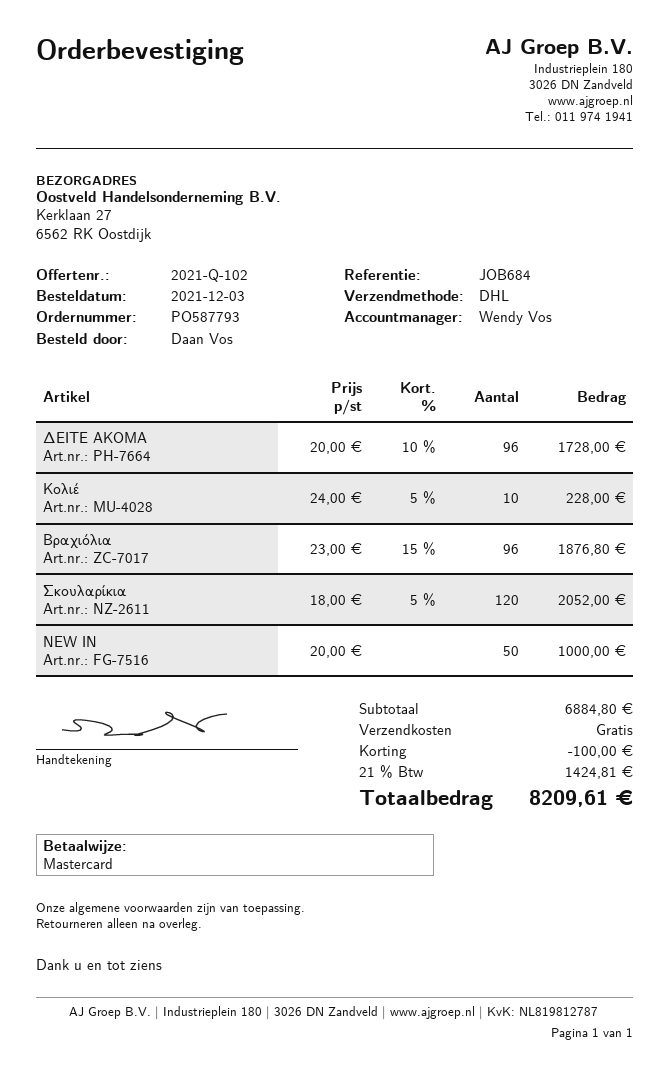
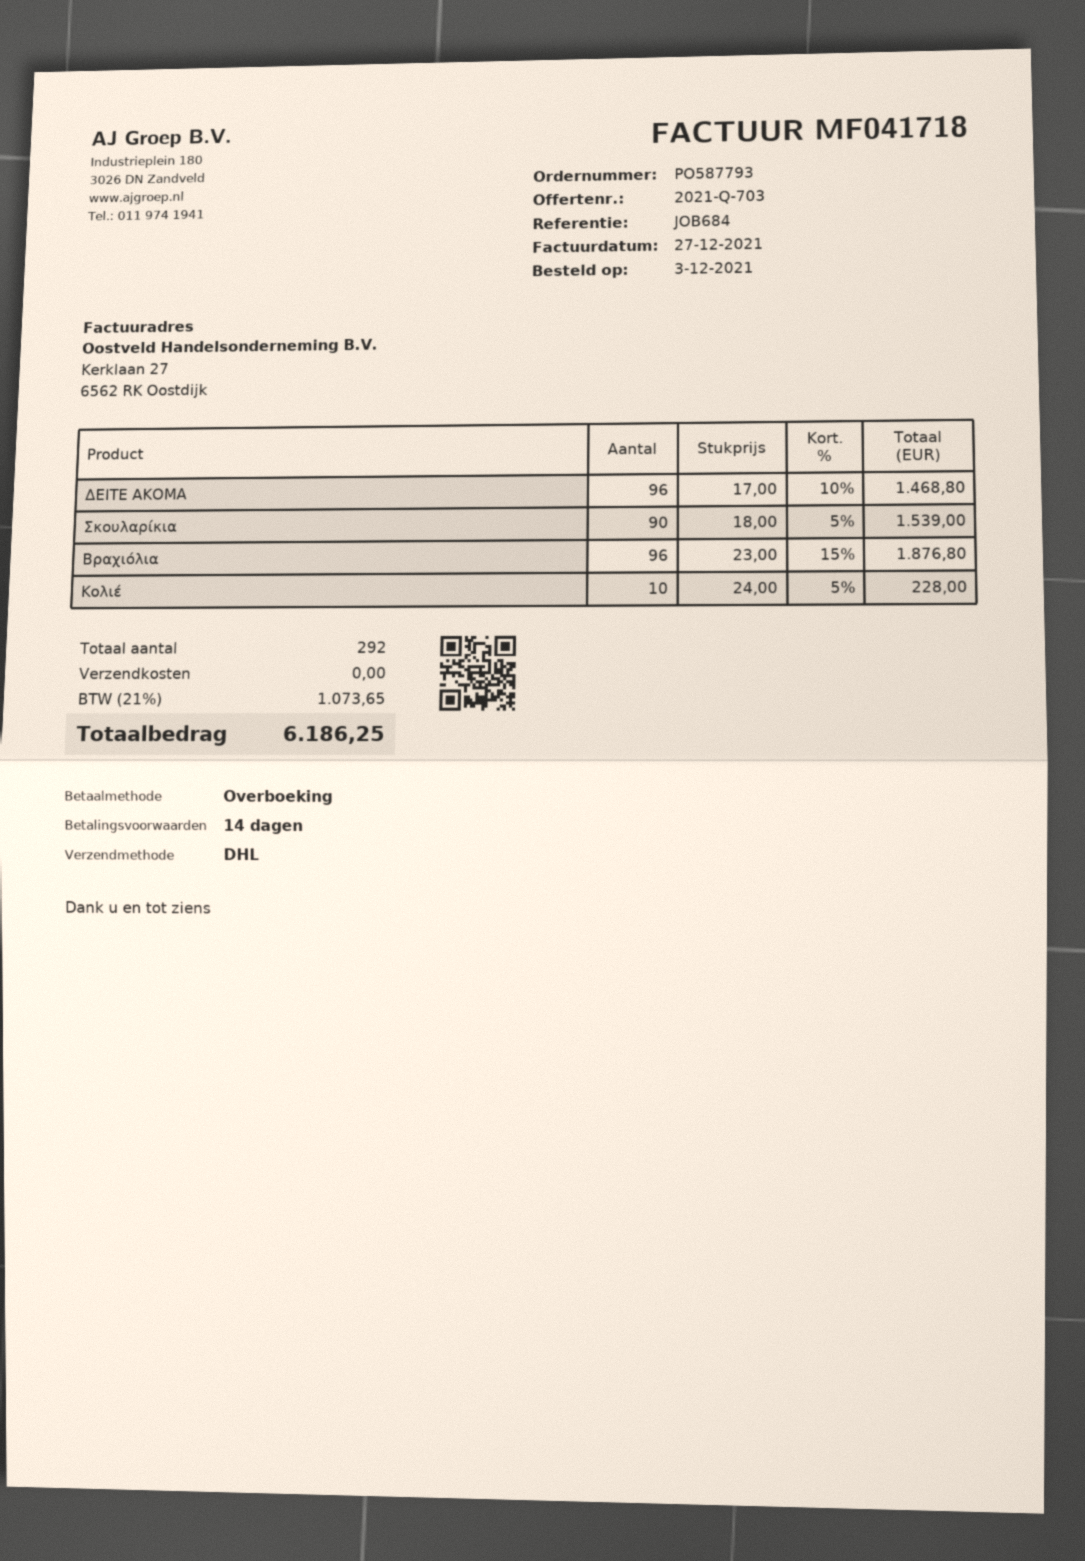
quote number: 2021-Q-102 -> 2021-Q-703
payment method: Mastercard -> bank transfer
ΔΕΙΤΕ ΑΚΟΜΑ: 96 x 20.00 - 10% = 1728.00 -> 96 x 17.00 - 10% = 1468.80
Σκουλαρίκια: 120 x 18.00 - 5% = 2052.00 -> 90 x 18.00 - 5% = 1539.00
NEW IN: 50 x 20.00 = 1000.00 -> none
discount: 100.00 -> none
tax: 21% = 1424.81 -> 21% = 1073.65
total: 8209.61 -> 6186.25

